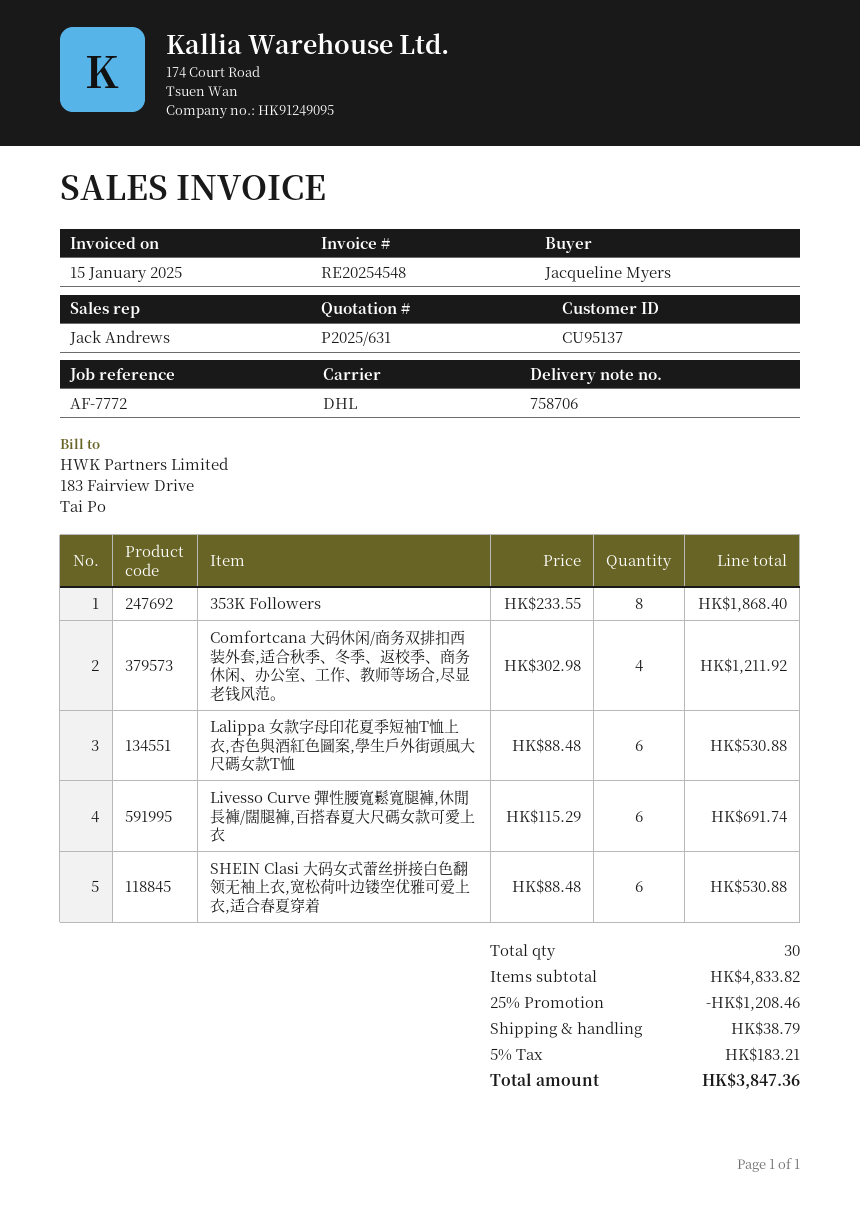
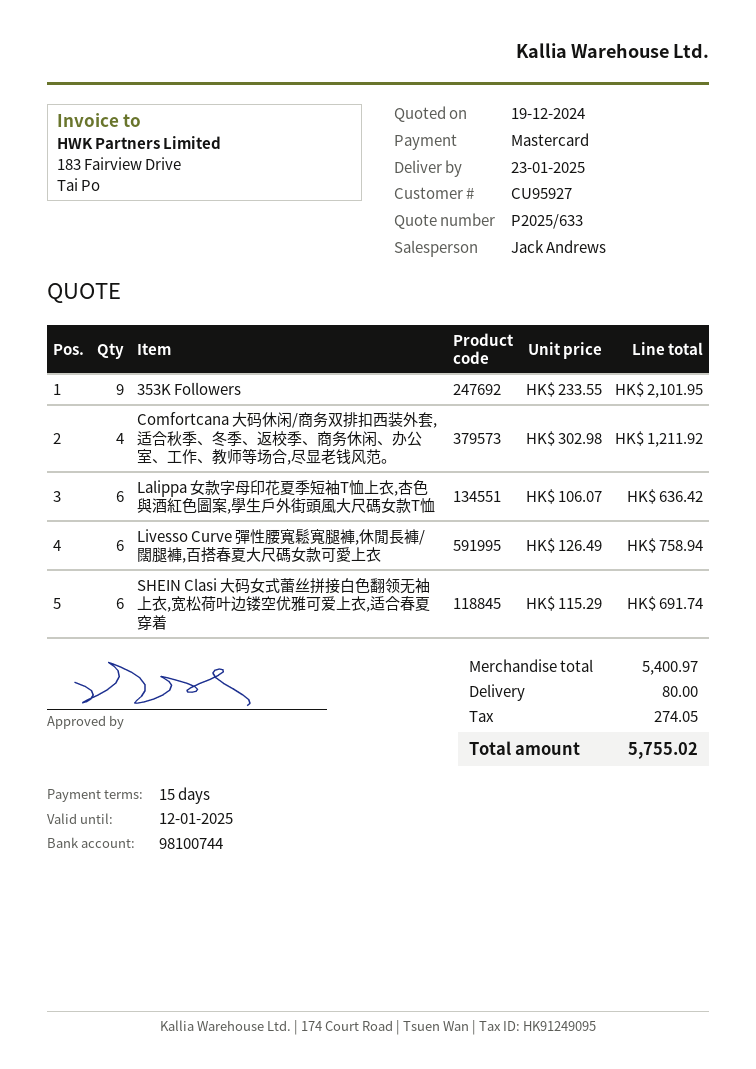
quote number: P2025/631 -> P2025/633
customer number: CU95137 -> CU95927
353K Followers: 8 x 233.55 = 1868.40 -> 9 x 233.55 = 2101.95
Lalippa 女款字母印花夏季短袖T恤上衣,杏色與酒紅色圖案,學生戶外街頭風大尺碼女款T恤: 6 x 88.48 = 530.88 -> 6 x 106.07 = 636.42
Livesso Curve 彈性腰寬鬆寬腿褲,休閒長褲/闊腿褲,百搭春夏大尺碼女款可愛上衣: 6 x 115.29 = 691.74 -> 6 x 126.49 = 758.94
SHEIN Clasi 大码女式蕾丝拼接白色翻领无袖上衣,宽松荷叶边镂空优雅可爱上衣,适合春夏穿着: 6 x 88.48 = 530.88 -> 6 x 115.29 = 691.74
subtotal: 4833.82 -> 5400.97
discount: 25% = 1208.46 -> none
shipping: 38.79 -> 80.00
tax: 183.21 -> 274.05
total: 3847.36 -> 5755.02

